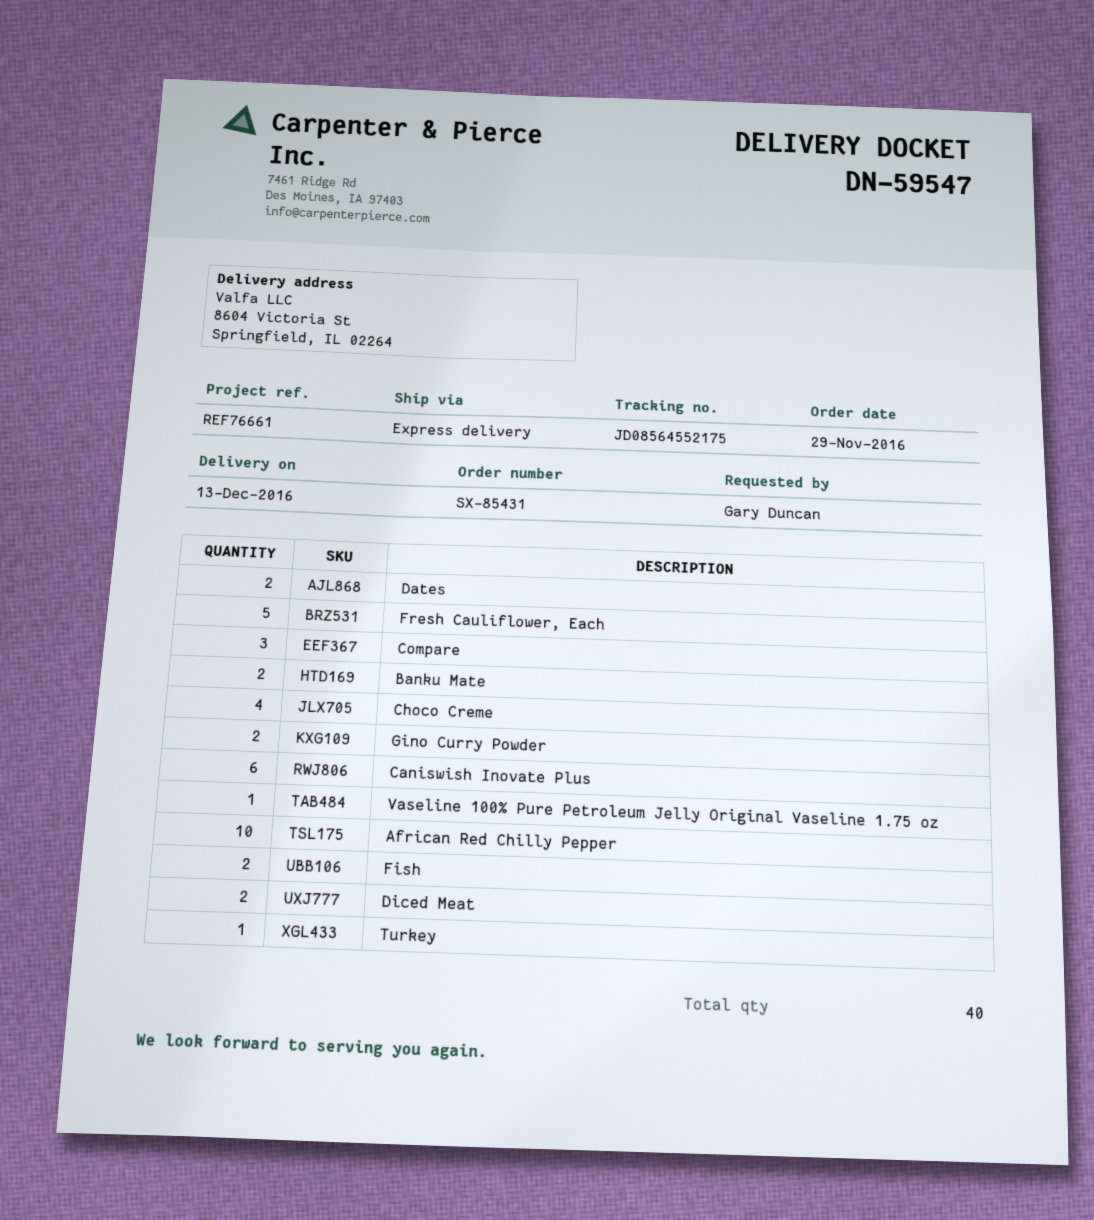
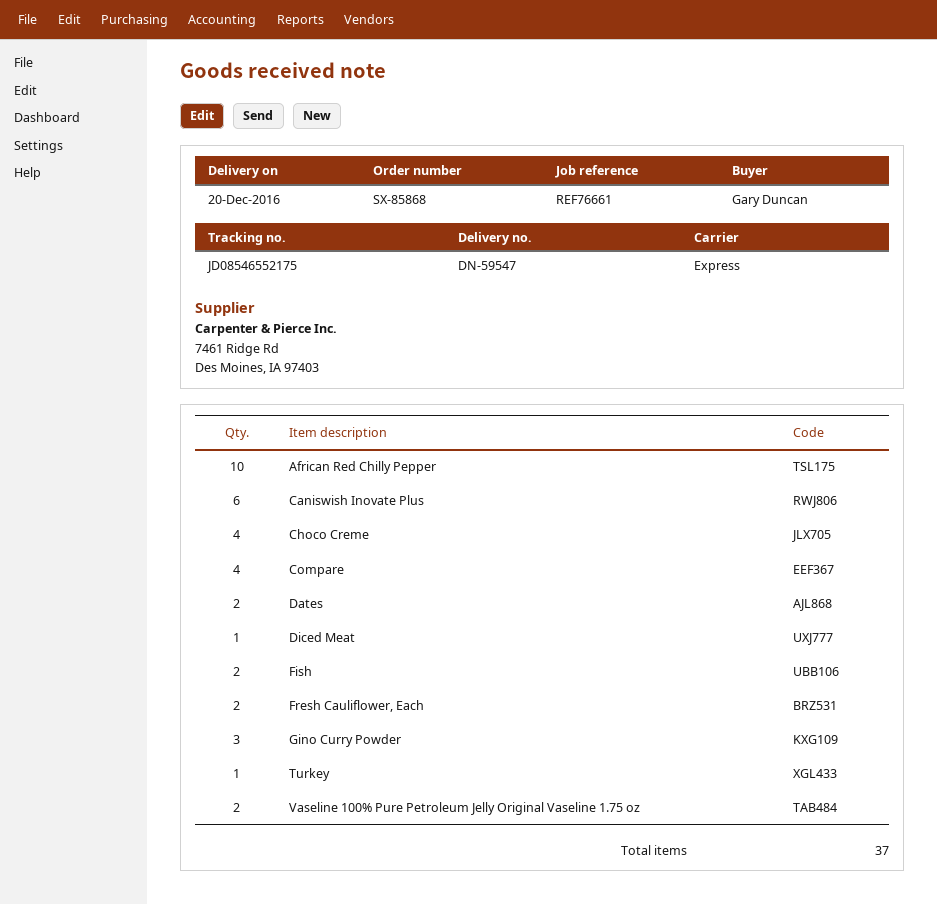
order number: SX-85431 -> SX-85868
delivery date: 2016-12-13 -> 2016-12-20
tracking number: JD08564552175 -> JD08546552175
Fresh Cauliflower, Each: 5 -> 2
Compare: 3 -> 4
Banku Mate: 2 -> none
Gino Curry Powder: 2 -> 3
Vaseline 100% Pure Petroleum Jelly Original Vaseline 1.75 oz: 1 -> 2
Diced Meat: 2 -> 1
total quantity: 40 -> 37

